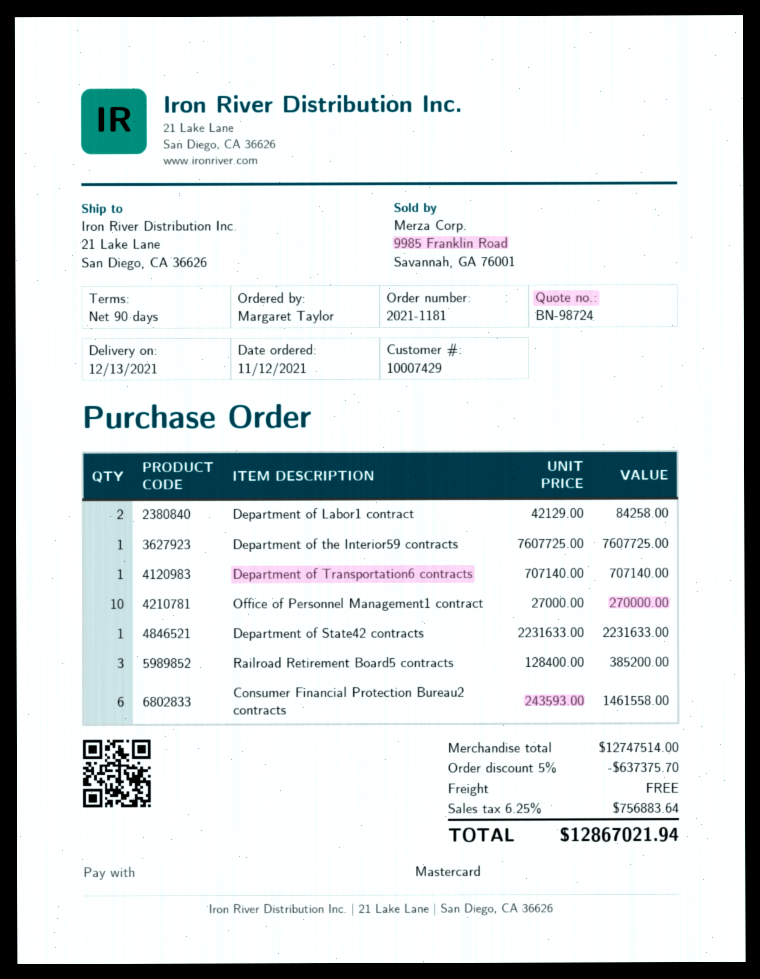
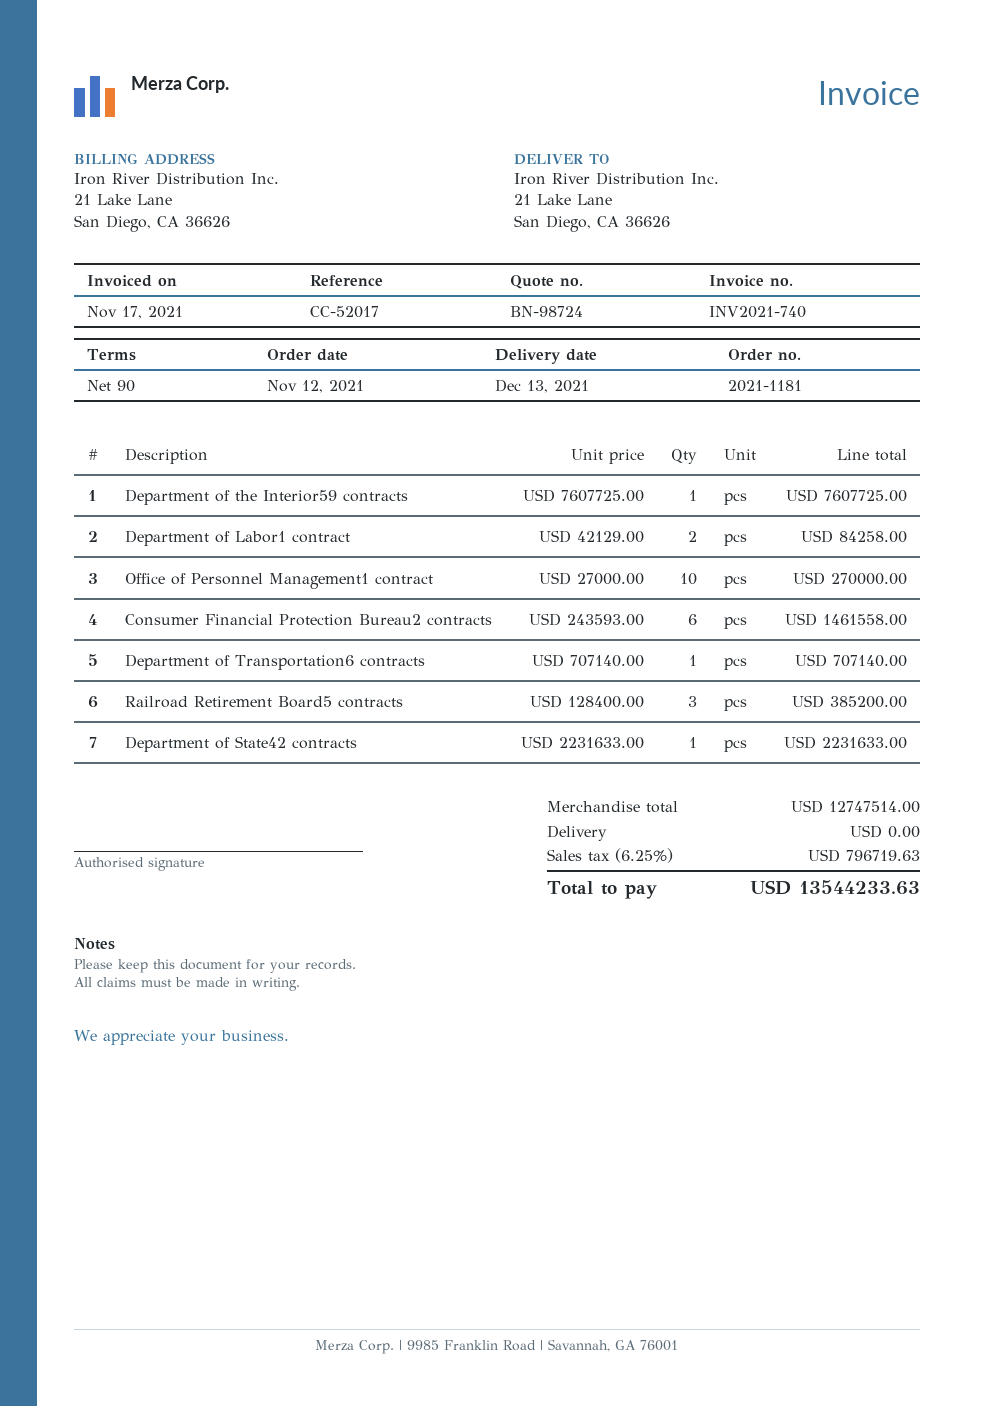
discount: 5% = 637375.70 -> none
tax: 6.25% = 756883.64 -> 6.25% = 796719.63
total: 12867021.94 -> 13544233.63

